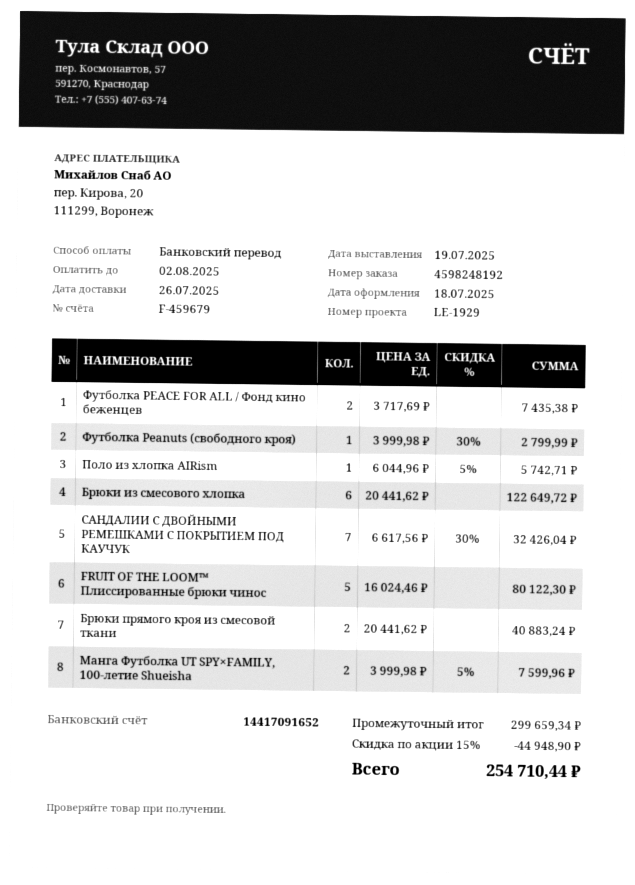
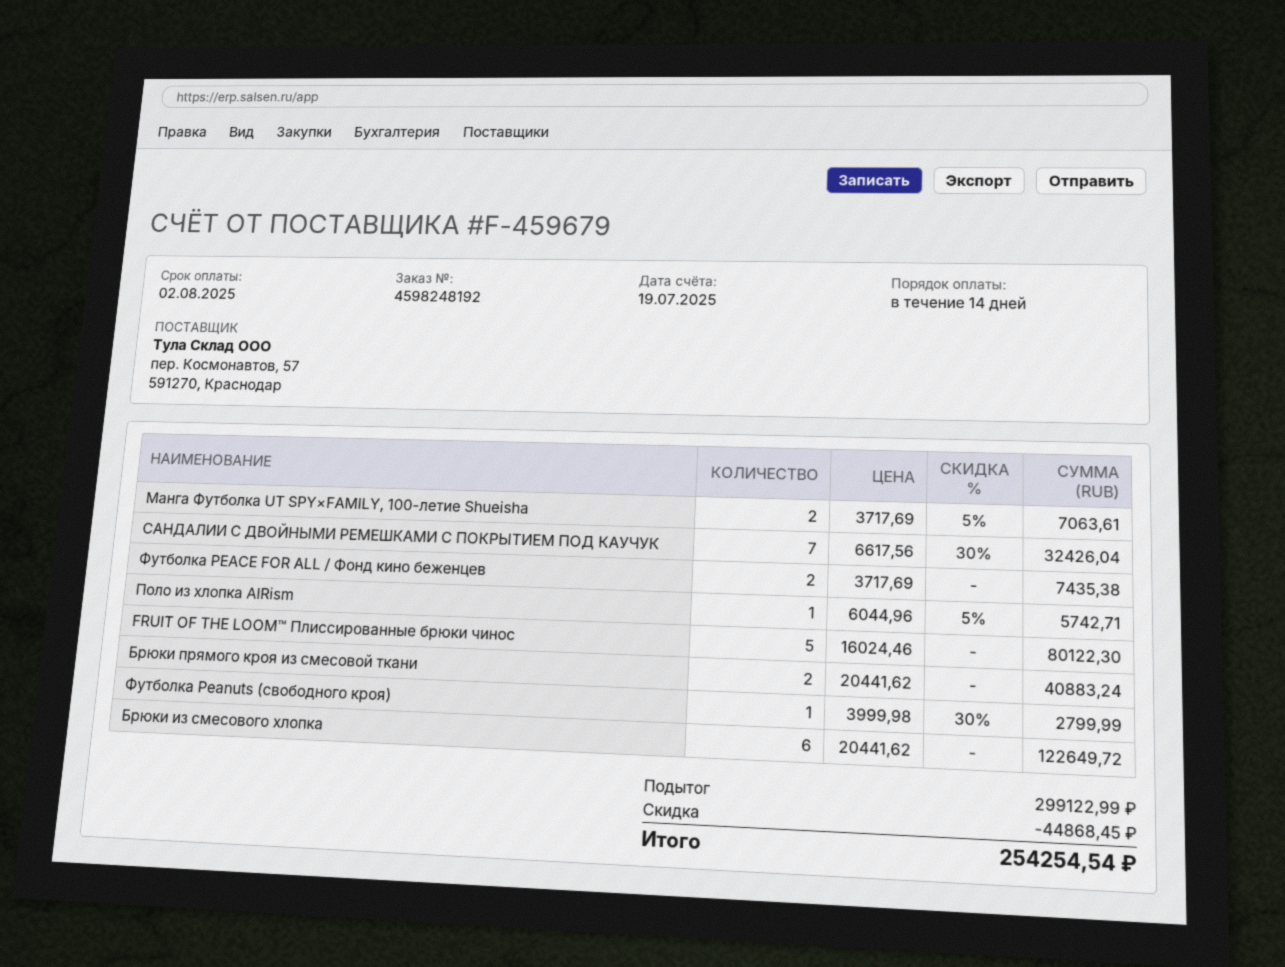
Манга Футболка UT SPY×FAMILY, 100-летие Shueisha: 2 x 3999.98 - 5% = 7599.96 -> 2 x 3717.69 - 5% = 7063.61
subtotal: 299659.34 -> 299122.99
discount: 44948.90 -> 44868.45
total: 254710.44 -> 254254.54

